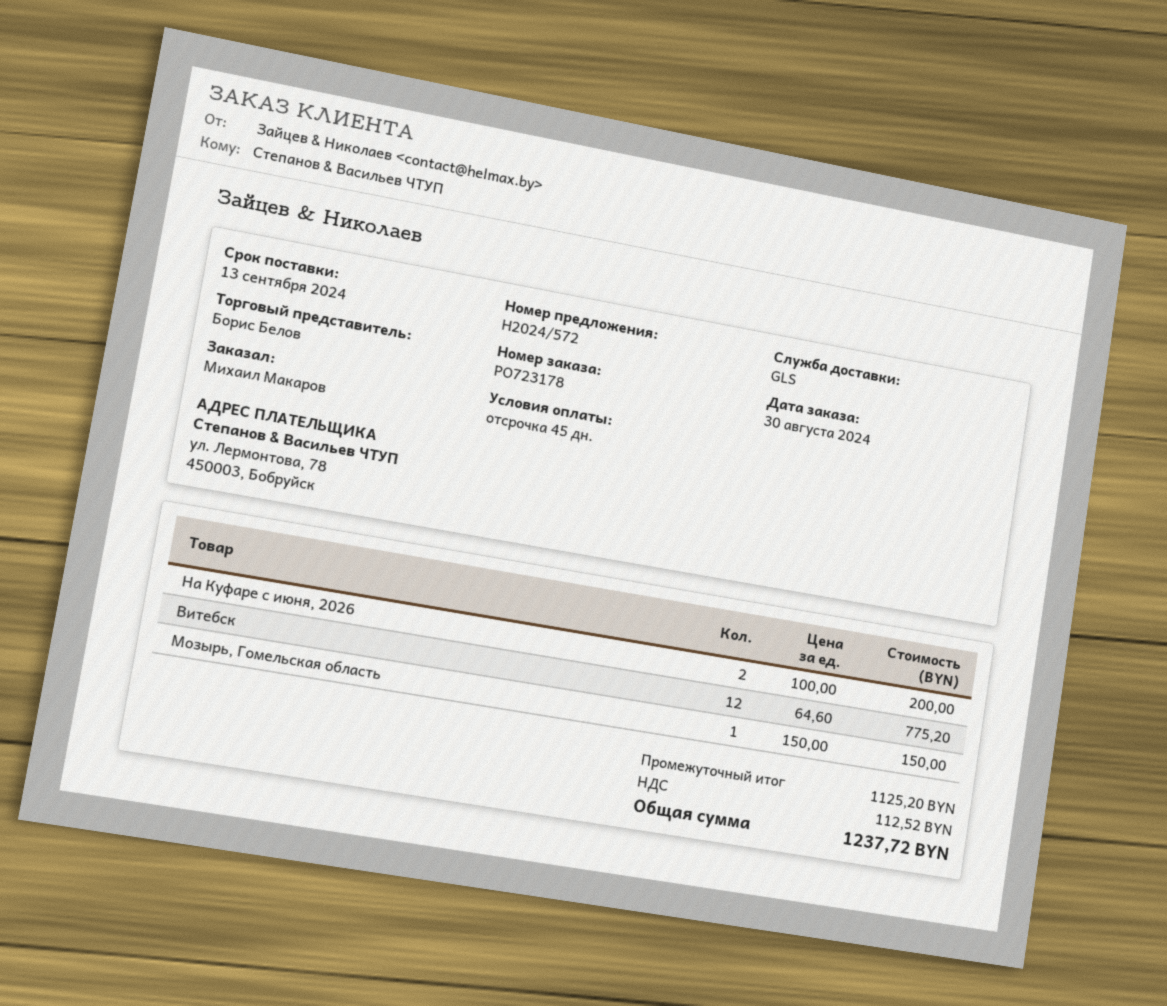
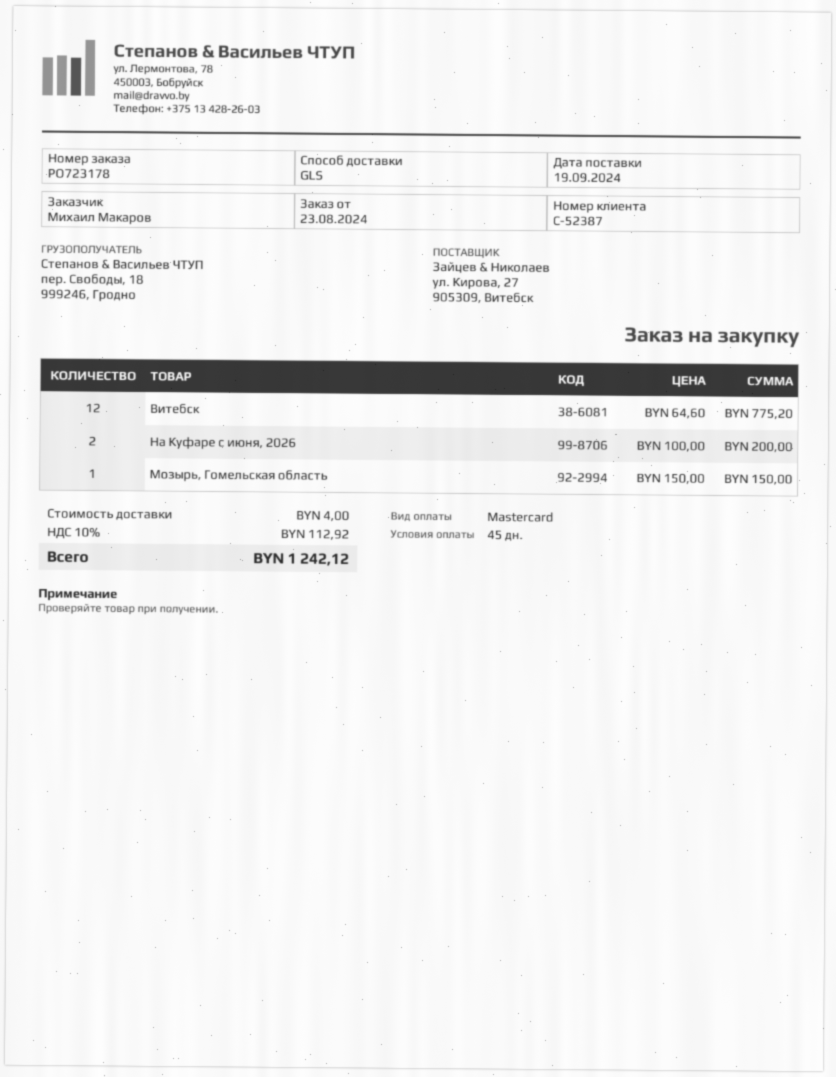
order date: 2024-08-30 -> 2024-08-23
delivery date: 2024-09-13 -> 2024-09-19
shipping: none -> 4.00
tax: 112.52 -> 112.92
total: 1237.72 -> 1242.12

